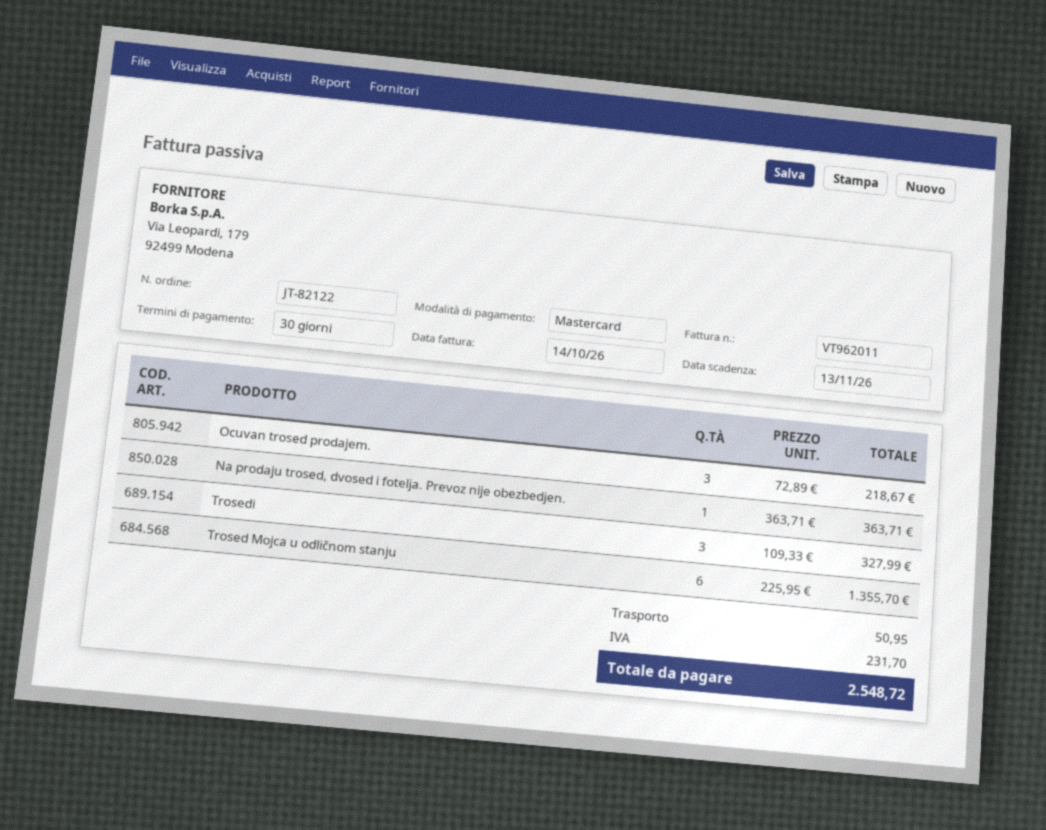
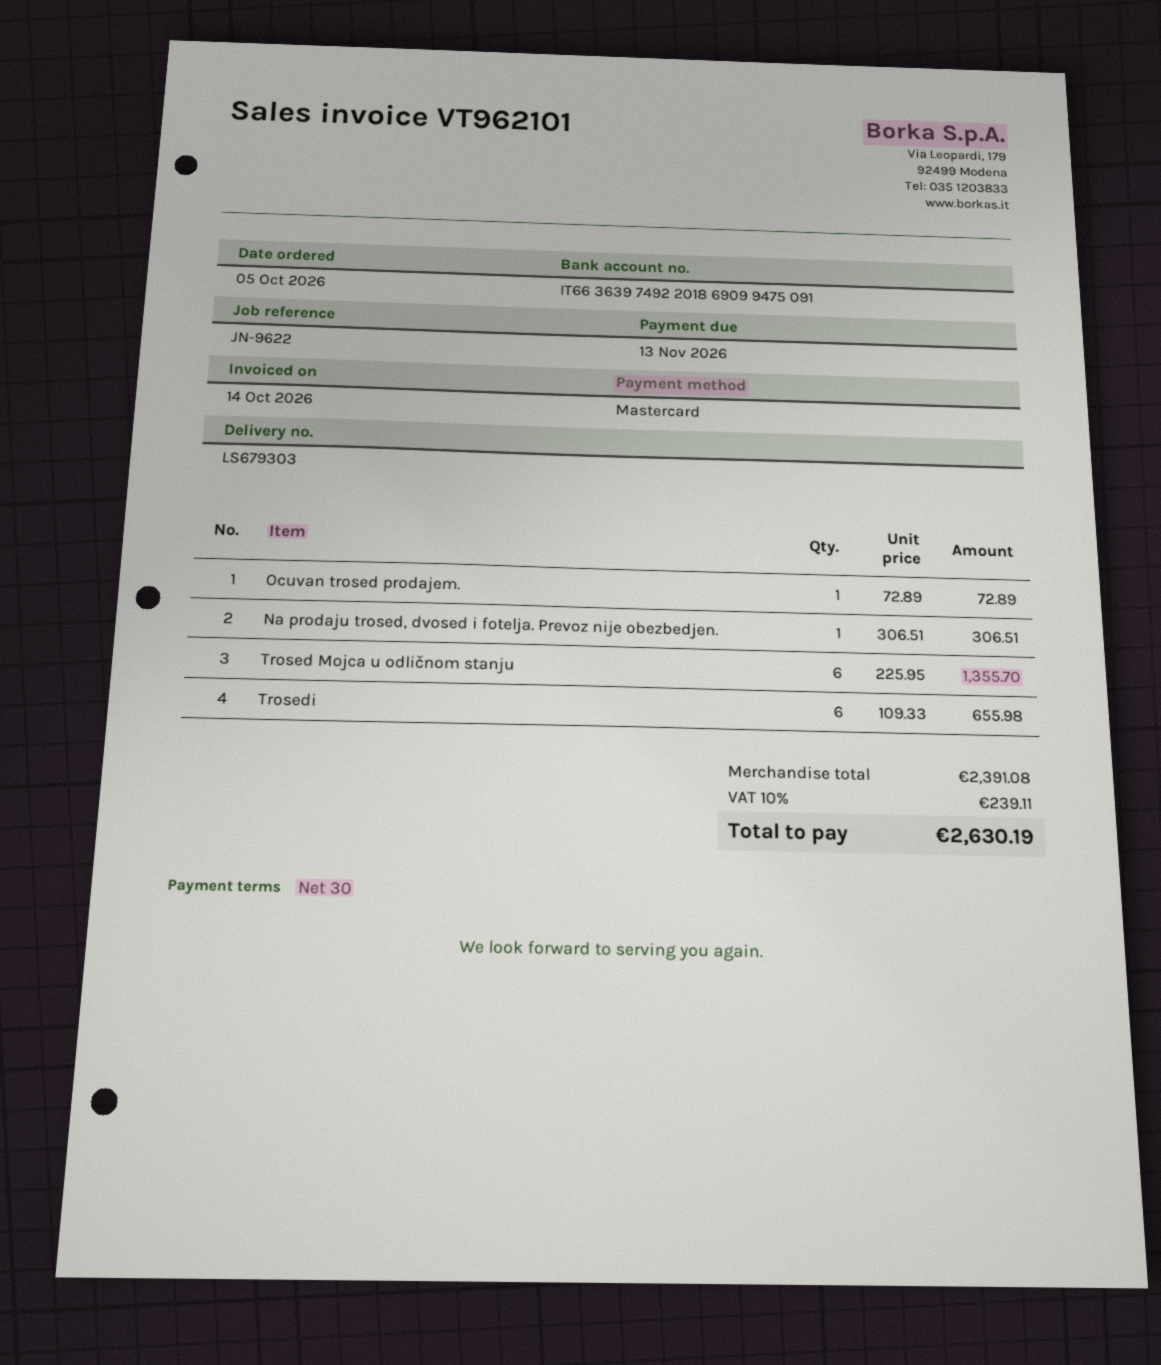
invoice number: VT962011 -> VT962101
Ocuvan trosed prodajem.: 3 x 72.89 = 218.67 -> 1 x 72.89 = 72.89
Na prodaju trosed, dvosed i fotelja. Prevoz nije obezbedjen.: 1 x 363.71 = 363.71 -> 1 x 306.51 = 306.51
Trosedi: 3 x 109.33 = 327.99 -> 6 x 109.33 = 655.98
shipping: 50.95 -> none
tax: 231.70 -> 239.11
total: 2548.72 -> 2630.19

